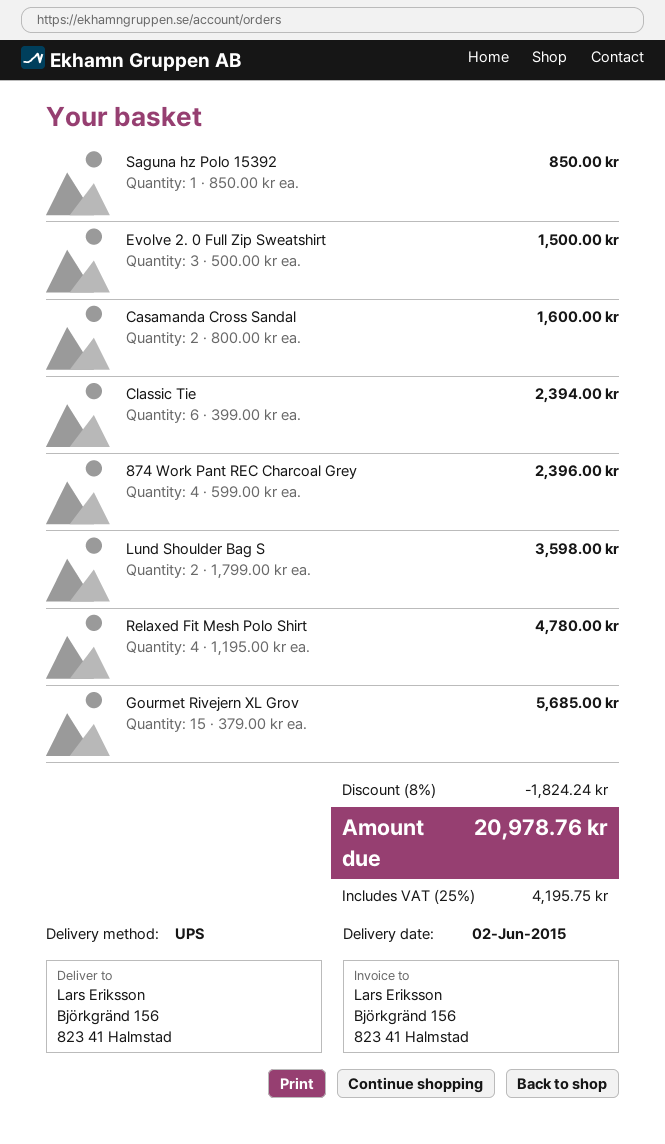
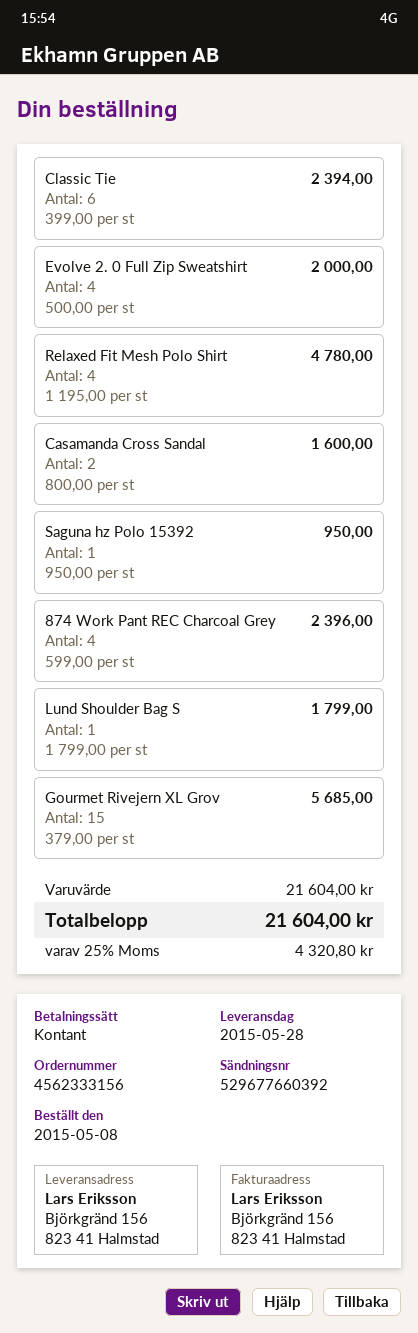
delivery date: 2015-06-02 -> 2015-05-28
Saguna hz Polo 15392: 1 x 850.00 = 850.00 -> 1 x 950.00 = 950.00
Evolve 2. 0 Full Zip Sweatshirt: 3 x 500.00 = 1500.00 -> 4 x 500.00 = 2000.00
Lund Shoulder Bag S: 2 x 1799.00 = 3598.00 -> 1 x 1799.00 = 1799.00
discount: 8% = 1824.24 -> none
tax: 25% = 4195.75 -> 25% = 4320.80
total: 20978.76 -> 21604.00

